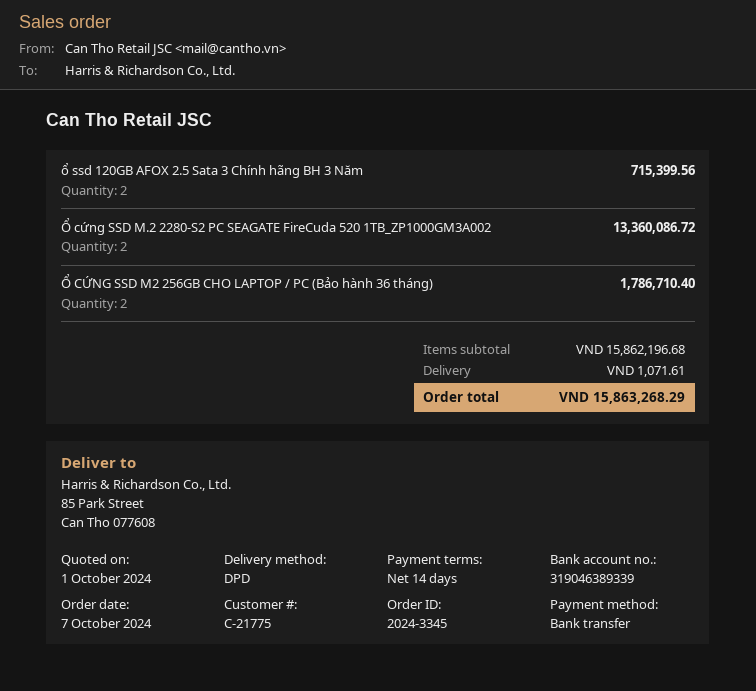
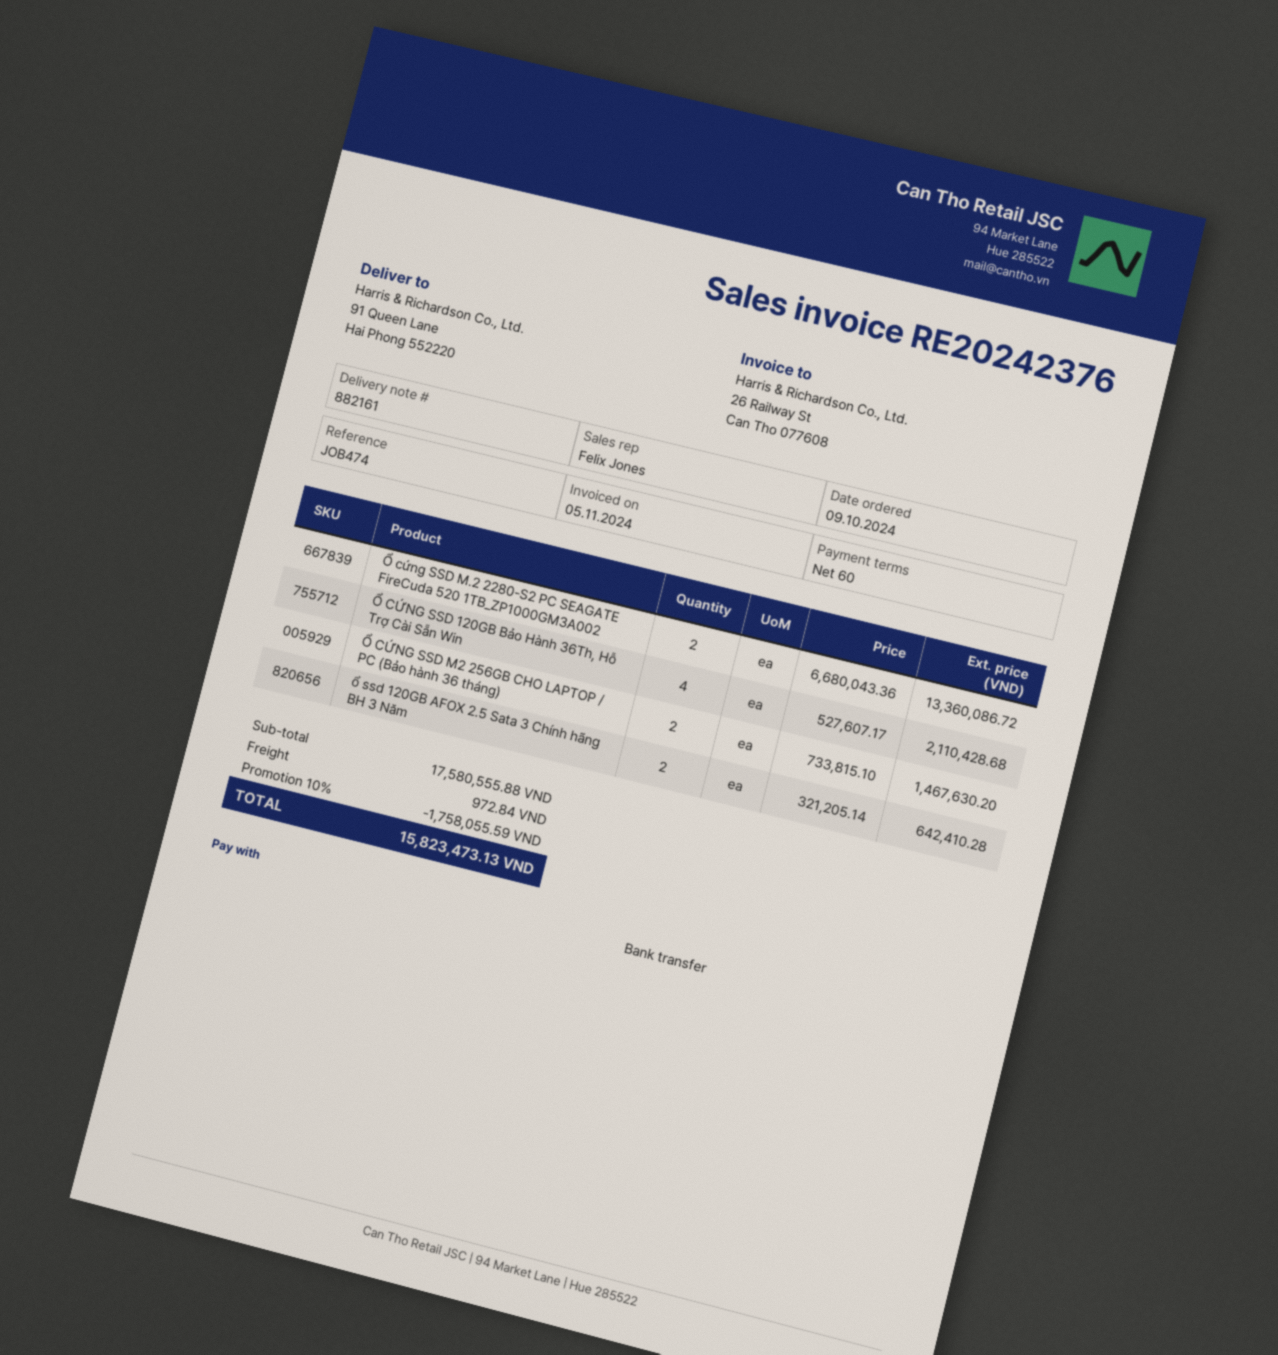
order date: 2024-10-07 -> 2024-10-09
payment terms: 14 days -> 60 days
ship to: 85 Park Street, Can Tho 077608 -> 91 Queen Lane, Hai Phong 552220
ổ ssd 120GB AFOX 2.5 Sata 3 Chính hãng BH 3 Năm: 2 for 715399.56 -> 2 for 642410.28
Ổ CỨNG SSD M2 256GB CHO LAPTOP / PC (Bảo hành 36 tháng): 2 for 1786710.40 -> 2 for 1467630.20
Ổ CỨNG SSD 120GB Bảo Hành 36Th, Hỗ Trợ Cài Sẵn Win: none -> 4 for 2110428.68
subtotal: 15862196.68 -> 17580555.88
discount: none -> 10% = 1758055.59
shipping: 1071.61 -> 972.84
total: 15863268.29 -> 15823473.13

